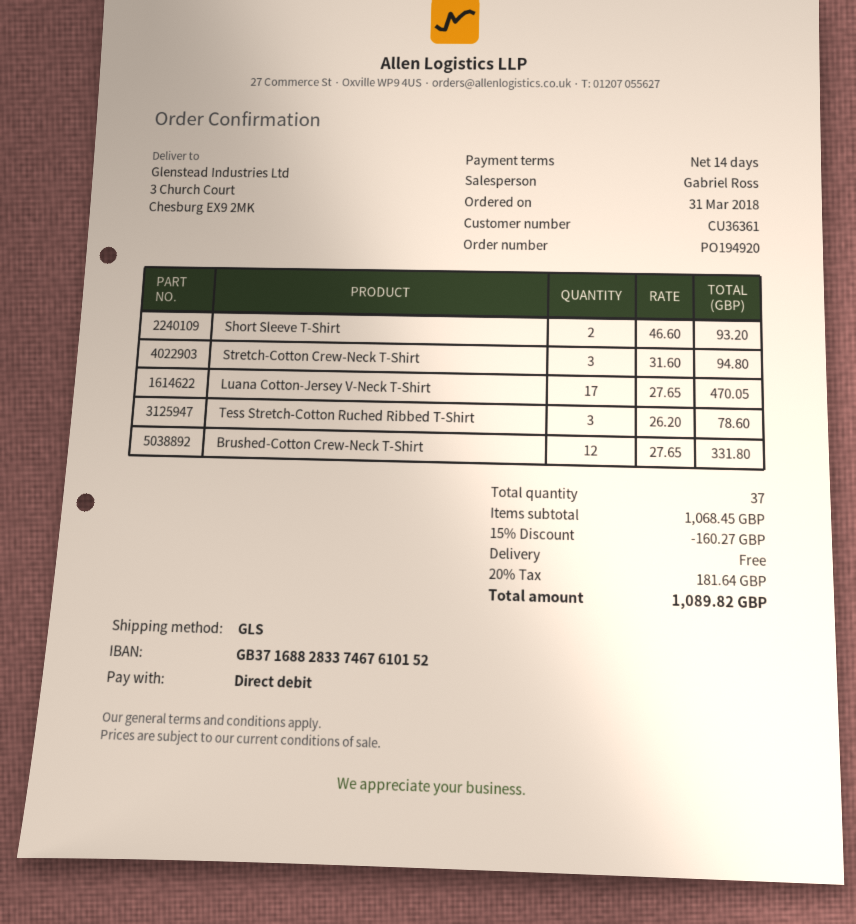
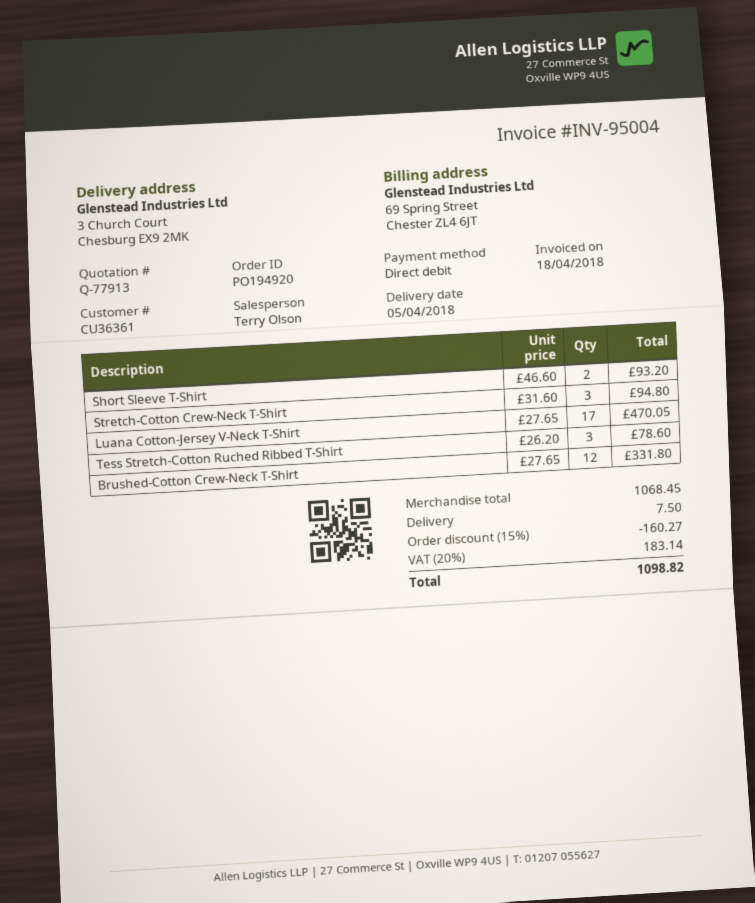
sales rep: Gabriel Ross -> Terry Olson
shipping: 0.00 -> 7.50
tax: 20% = 181.64 -> 20% = 183.14
total: 1089.82 -> 1098.82

